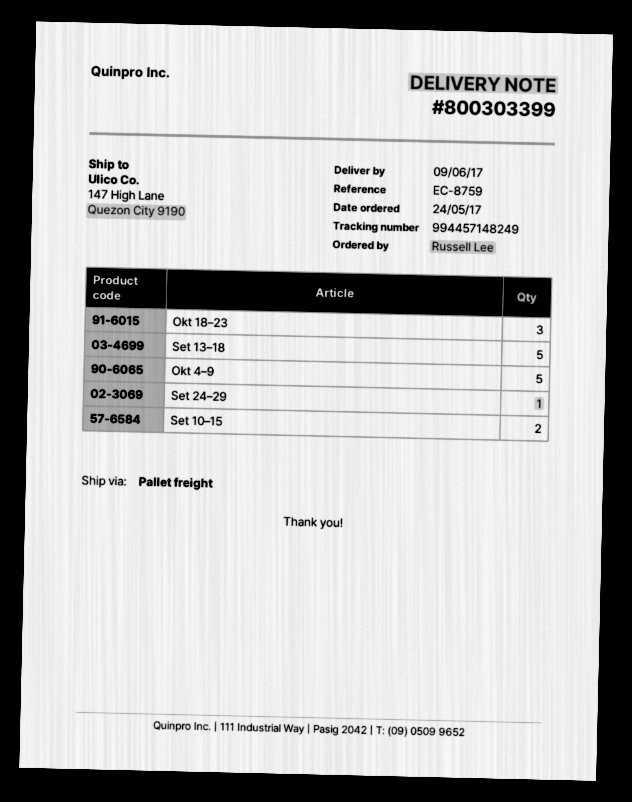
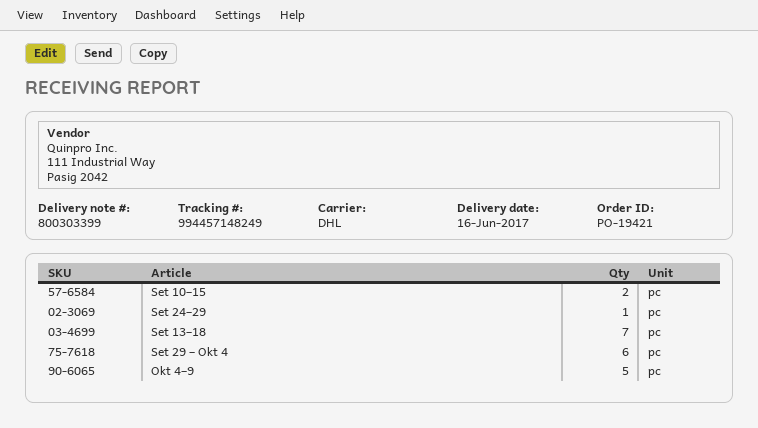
delivery date: 2017-06-09 -> 2017-06-16
shipping method: pallet freight -> DHL
Okt 18–23: 3 -> none
Set 13–18: 5 -> 7
Set 29 – Okt 4: none -> 6

